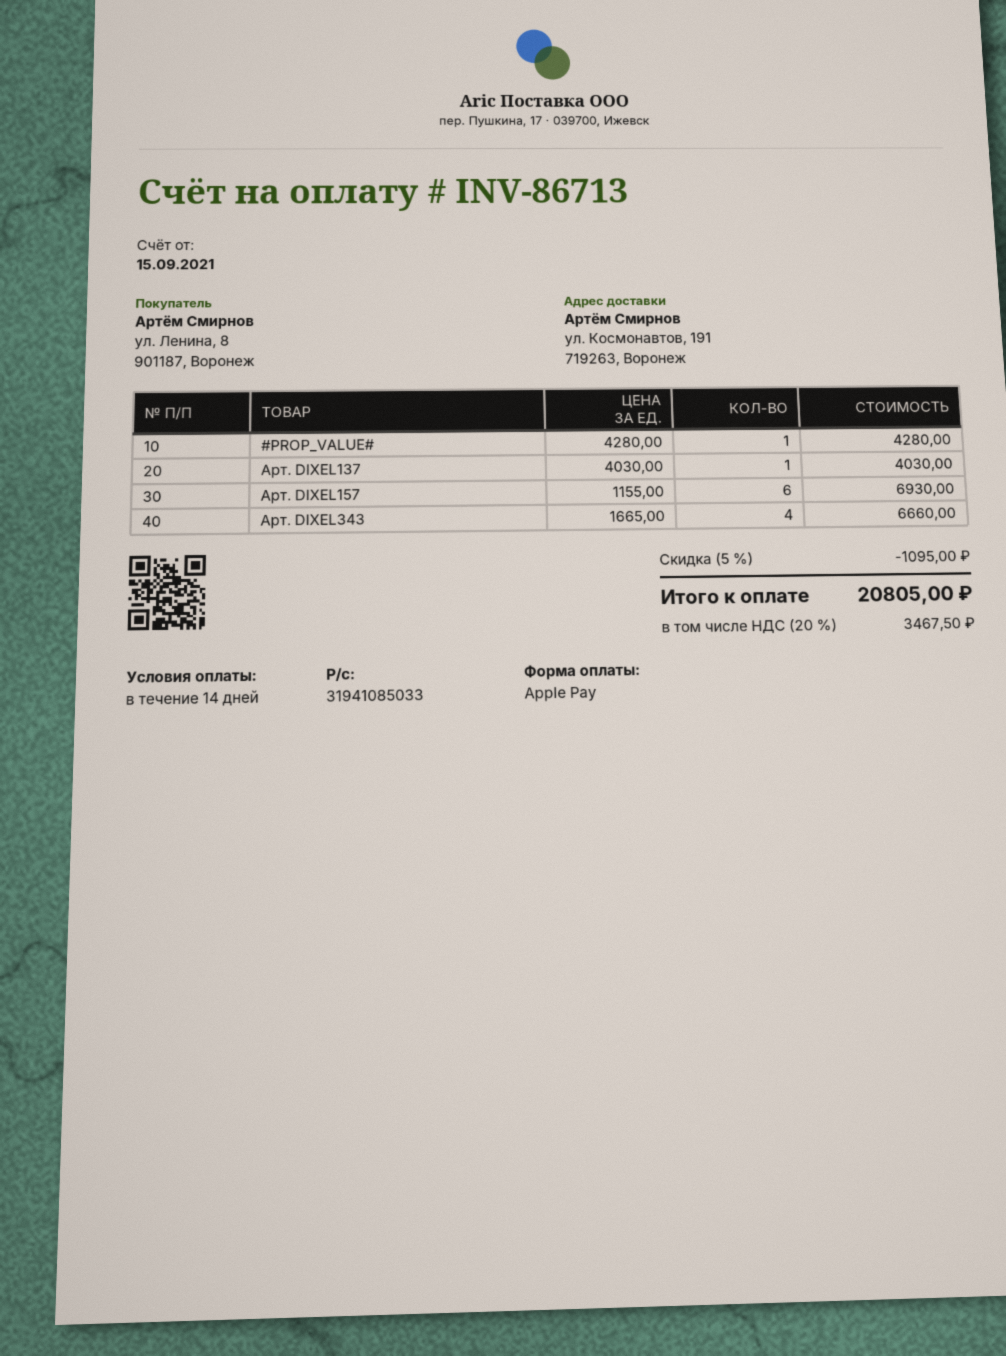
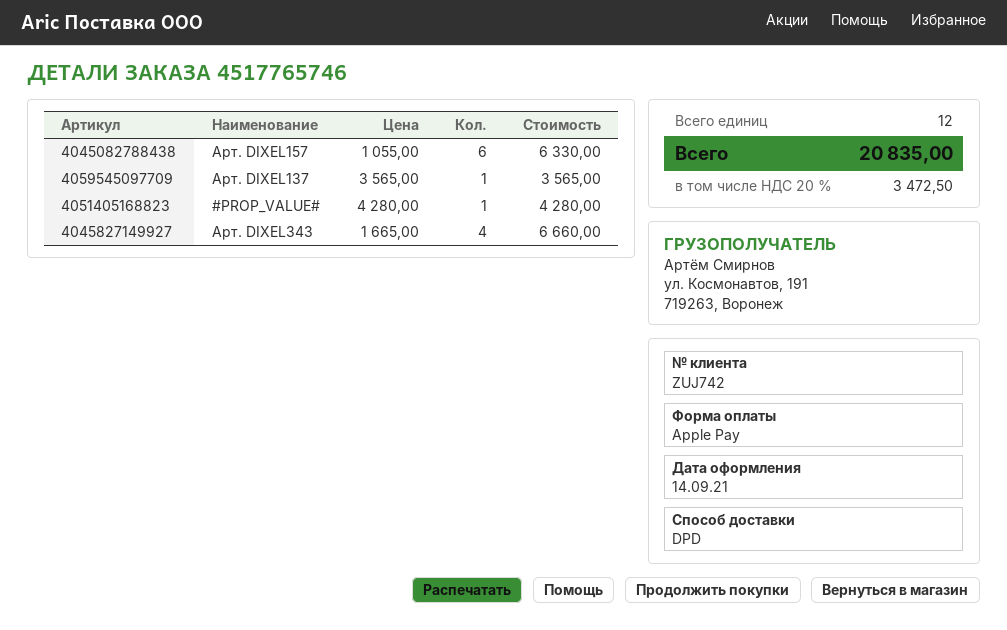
Арт. DIXEL137: 1 x 4030.00 = 4030.00 -> 1 x 3565.00 = 3565.00
Арт. DIXEL157: 6 x 1155.00 = 6930.00 -> 6 x 1055.00 = 6330.00
discount: 5% = 1095.00 -> none
tax: 20% = 3467.50 -> 20% = 3472.50
total: 20805.00 -> 20835.00

